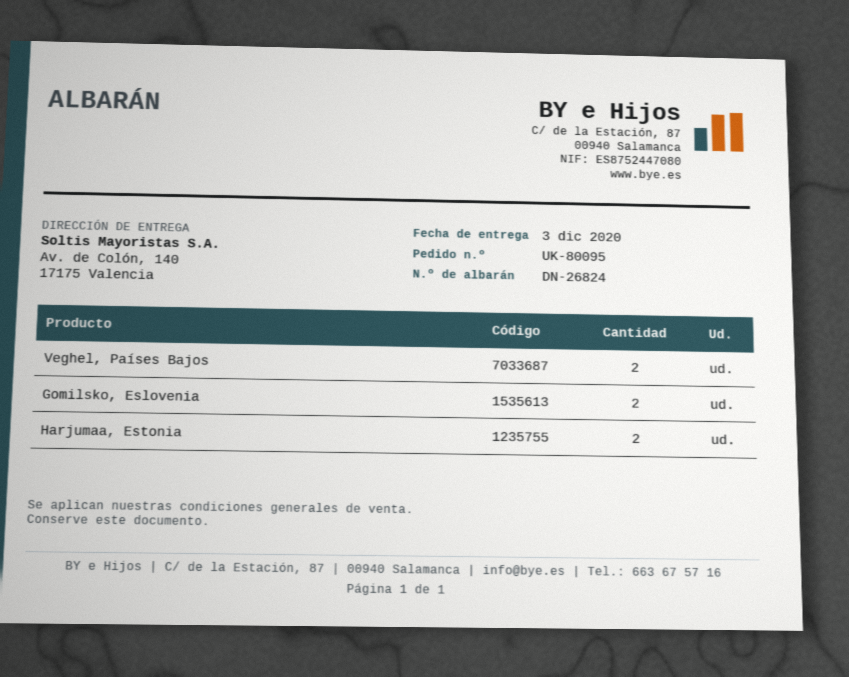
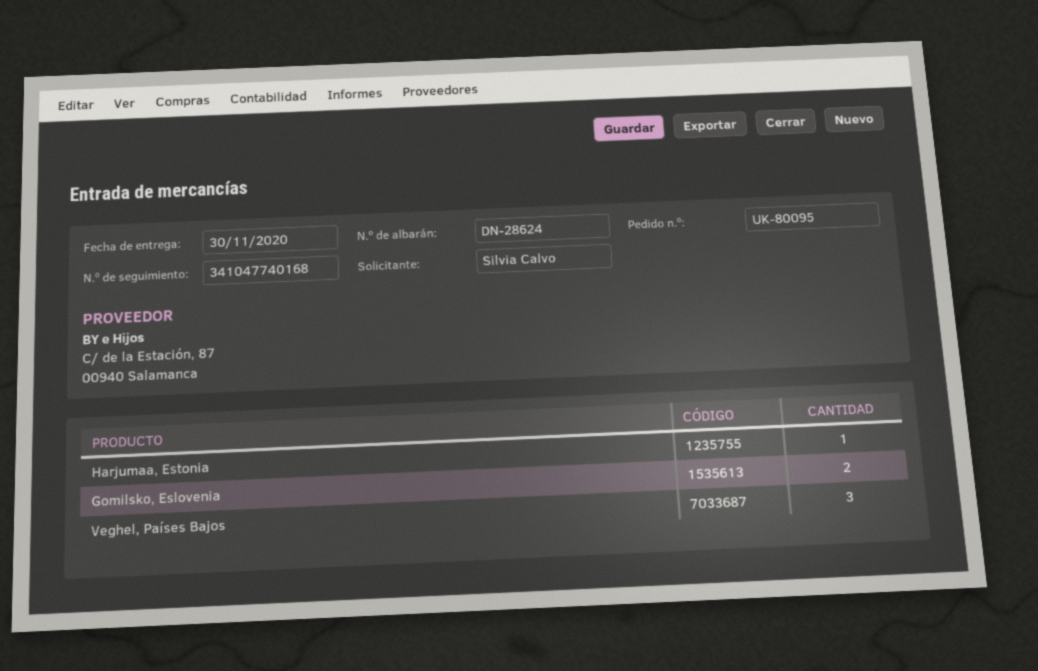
delivery note number: DN-26824 -> DN-28624
delivery date: 2020-12-03 -> 2020-11-30
Veghel, Países Bajos: 2 -> 3
Harjumaa, Estonia: 2 -> 1

